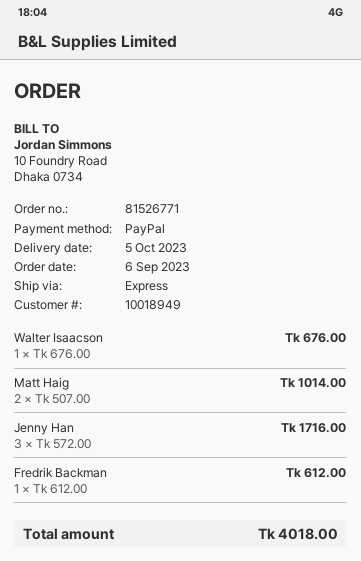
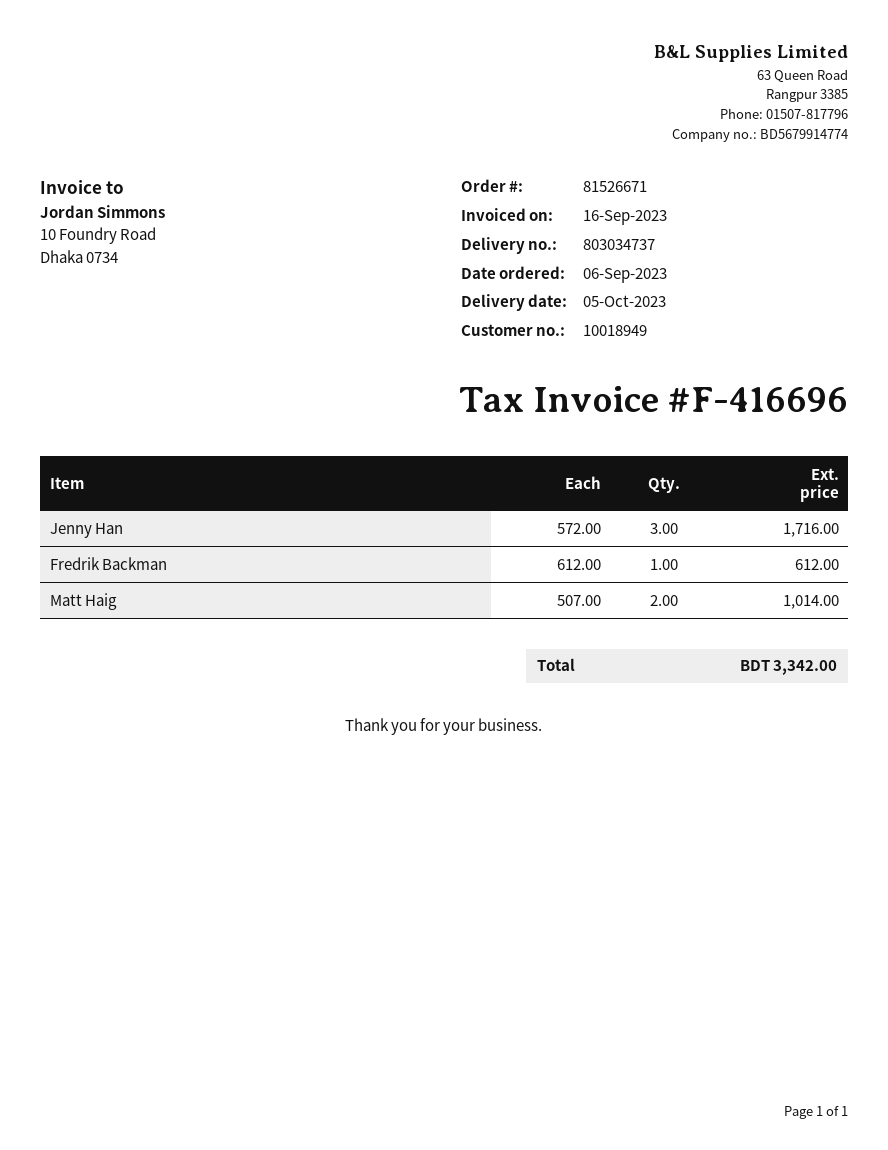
order number: 81526771 -> 81526671
Walter Isaacson: 1 x 676.00 = 676.00 -> none
total: 4018.00 -> 3342.00

